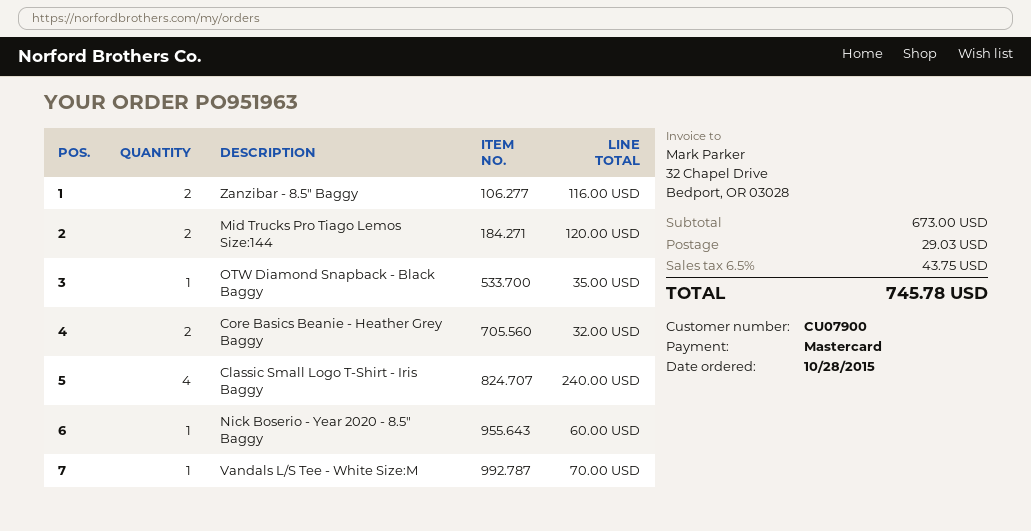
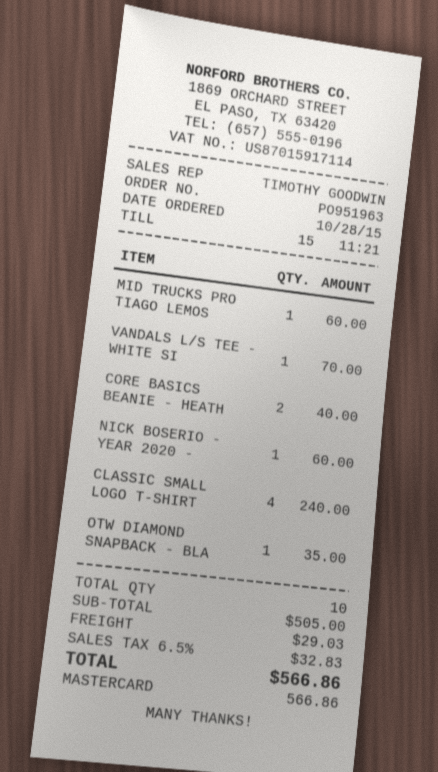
Zanzibar - 8.5" Baggy: 2 for 116.00 -> none
Mid Trucks Pro Tiago Lemos Size:144: 2 for 120.00 -> 1 for 60.00
Core Basics Beanie - Heather Grey Baggy: 2 for 32.00 -> 2 for 40.00
subtotal: 673.00 -> 505.00
tax: 6.5% = 43.75 -> 6.5% = 32.83
total: 745.78 -> 566.86

